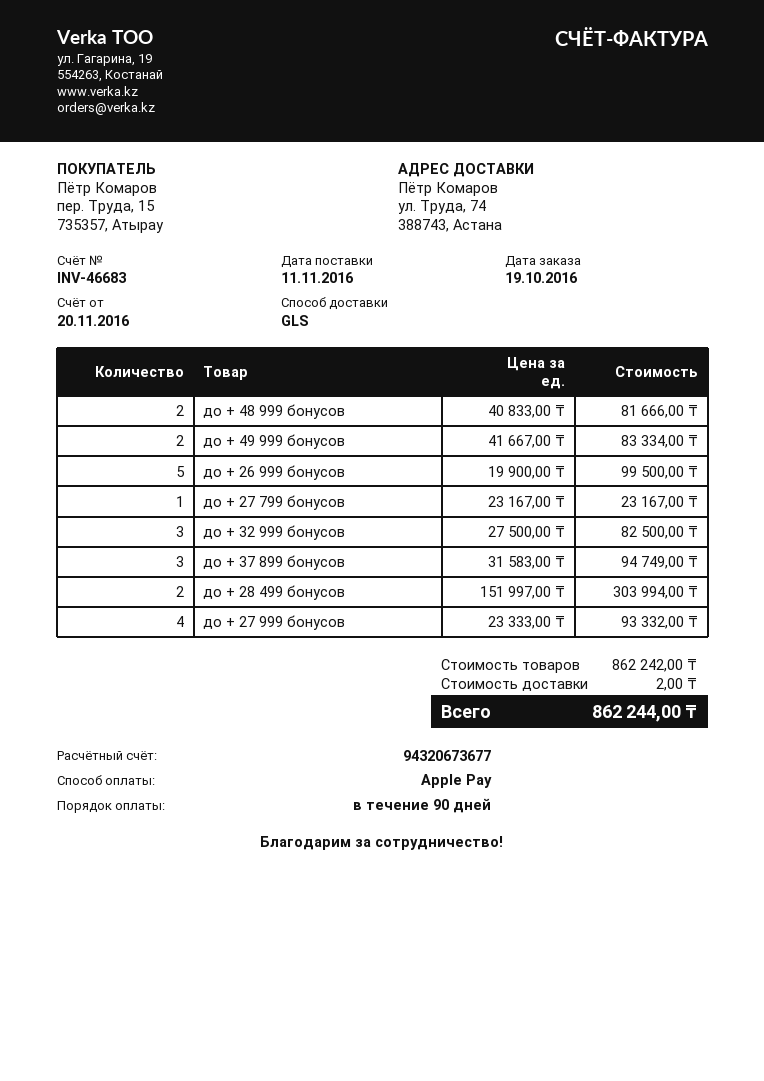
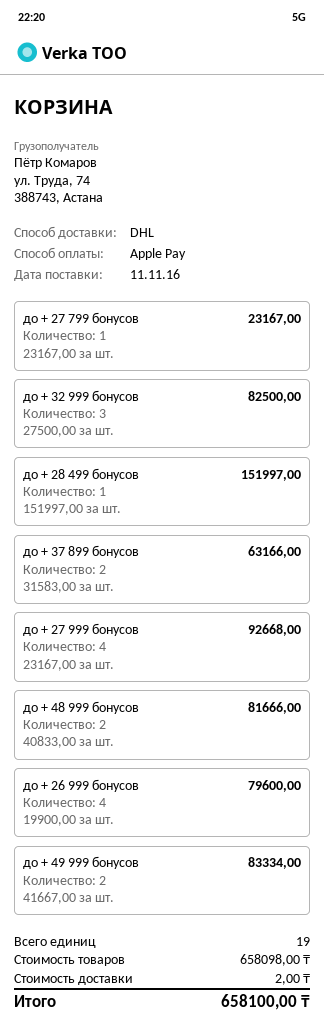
shipping method: GLS -> DHL
до + 26 999 бонусов: 5 x 19900.00 = 99500.00 -> 4 x 19900.00 = 79600.00
до + 37 899 бонусов: 3 x 31583.00 = 94749.00 -> 2 x 31583.00 = 63166.00
до + 28 499 бонусов: 2 x 151997.00 = 303994.00 -> 1 x 151997.00 = 151997.00
до + 27 999 бонусов: 4 x 23333.00 = 93332.00 -> 4 x 23167.00 = 92668.00
subtotal: 862242.00 -> 658098.00
total: 862244.00 -> 658100.00

